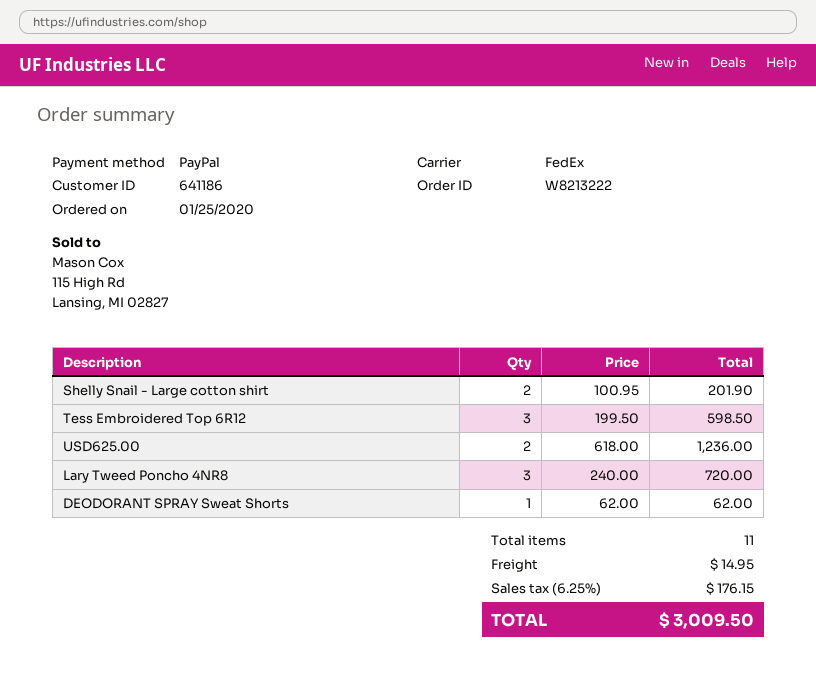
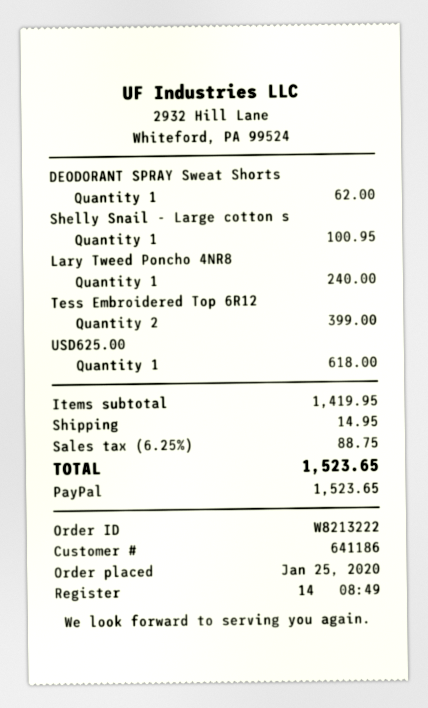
Shelly Snail - Large cotton shirt: 2 for 201.90 -> 1 for 100.95
Tess Embroidered Top 6R12: 3 for 598.50 -> 2 for 399.00
USD625.00: 2 for 1236.00 -> 1 for 618.00
Lary Tweed Poncho 4NR8: 3 for 720.00 -> 1 for 240.00
tax: 6.25% = 176.15 -> 6.25% = 88.75
total: 3009.50 -> 1523.65

